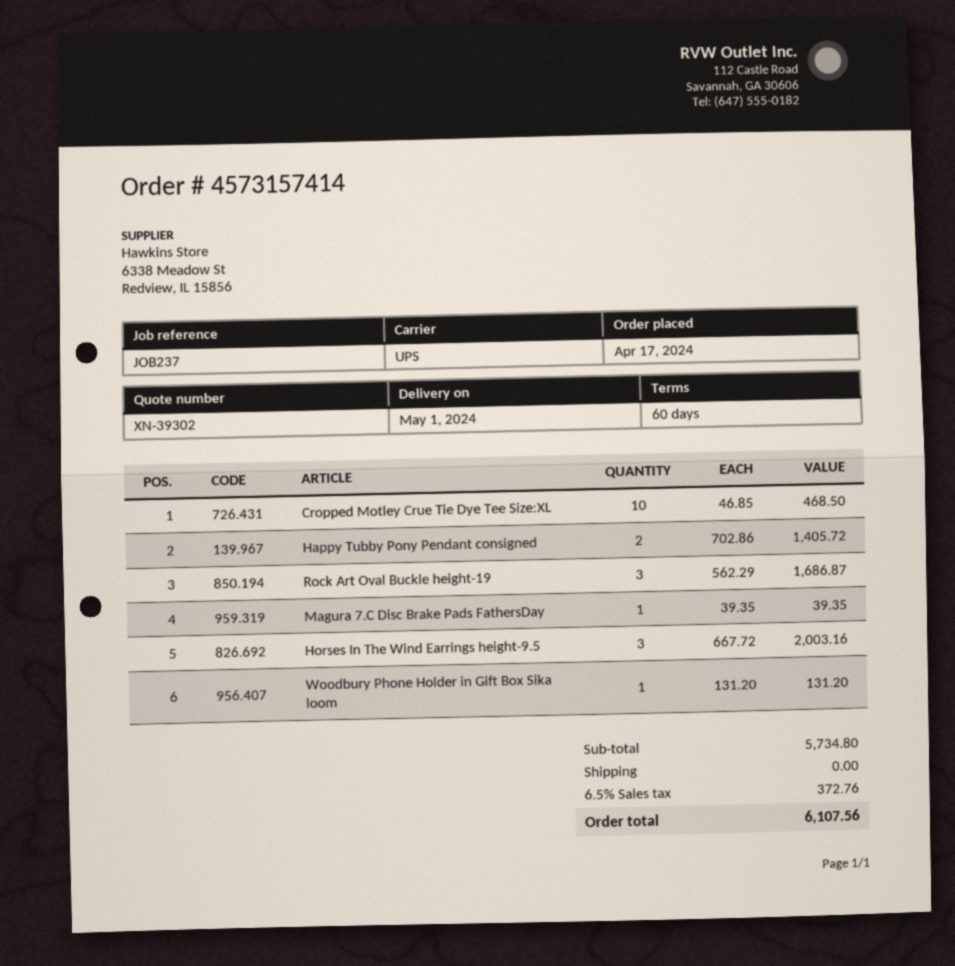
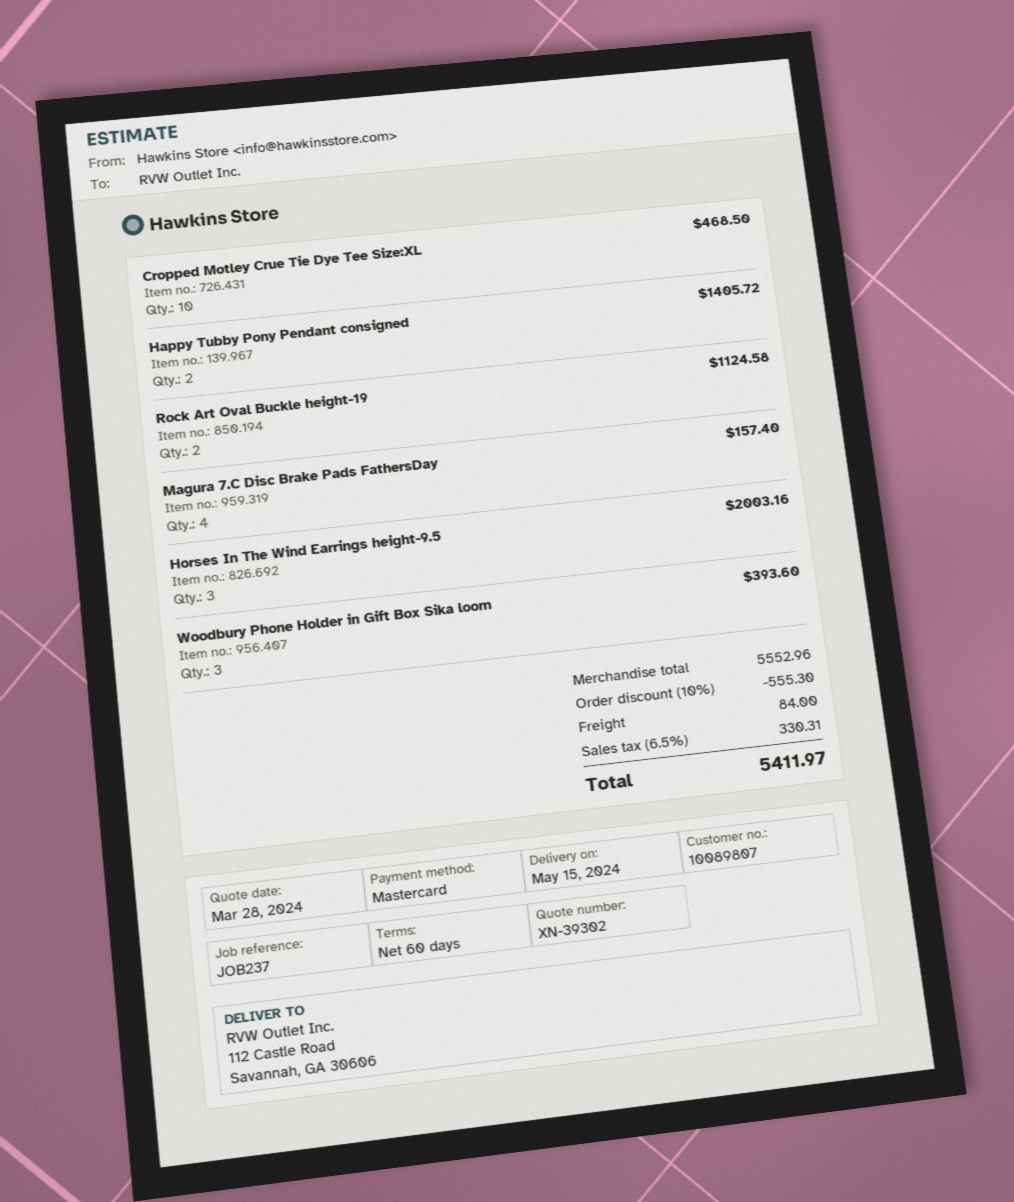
delivery date: 2024-05-01 -> 2024-05-15
Rock Art Oval Buckle height-19: 3 for 1686.87 -> 2 for 1124.58
Magura 7.C Disc Brake Pads FathersDay: 1 for 39.35 -> 4 for 157.40
Woodbury Phone Holder in Gift Box Sika loom: 1 for 131.20 -> 3 for 393.60
subtotal: 5734.80 -> 5552.96
discount: none -> 10% = 555.30
shipping: 0.00 -> 84.00
tax: 6.5% = 372.76 -> 6.5% = 330.31
total: 6107.56 -> 5411.97

